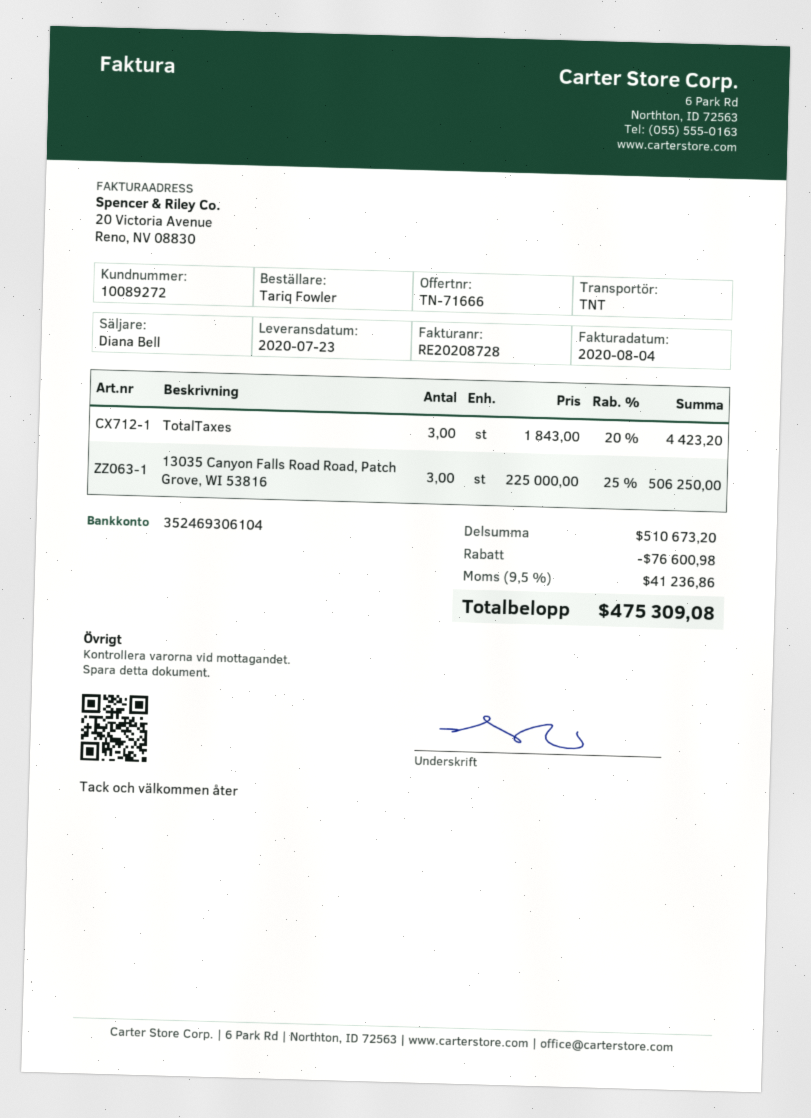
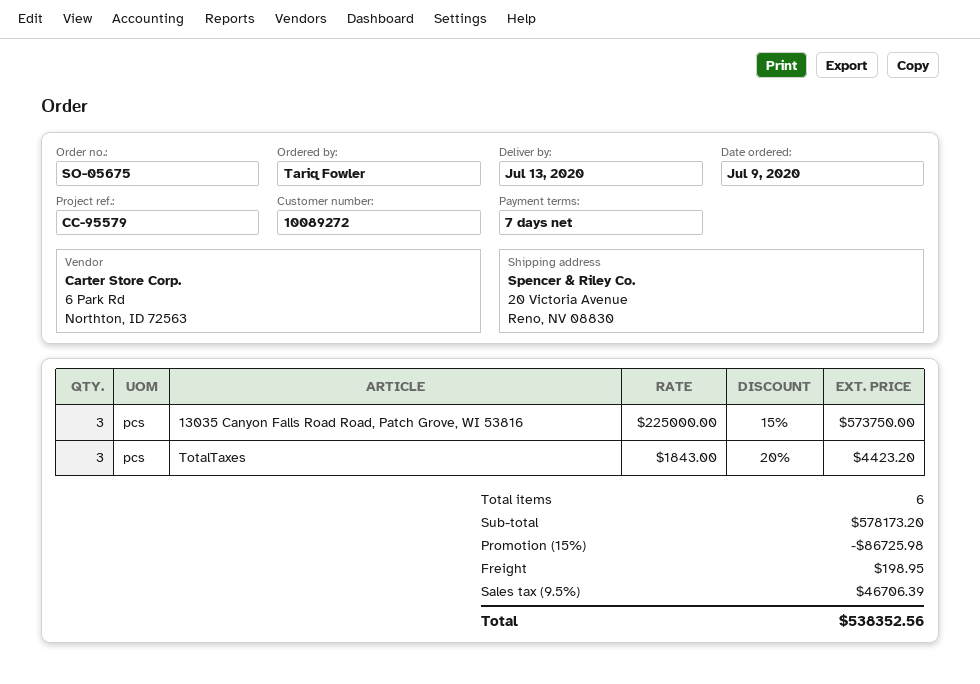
delivery date: 2020-07-23 -> 2020-07-13
13035 Canyon Falls Road Road, Patch Grove, WI 53816: 3 x 225000.00 - 25% = 506250.00 -> 3 x 225000.00 - 15% = 573750.00
subtotal: 510673.20 -> 578173.20
discount: 76600.98 -> 86725.98
shipping: none -> 198.95
tax: 9.5% = 41236.86 -> 9.5% = 46706.39
total: 475309.08 -> 538352.56

